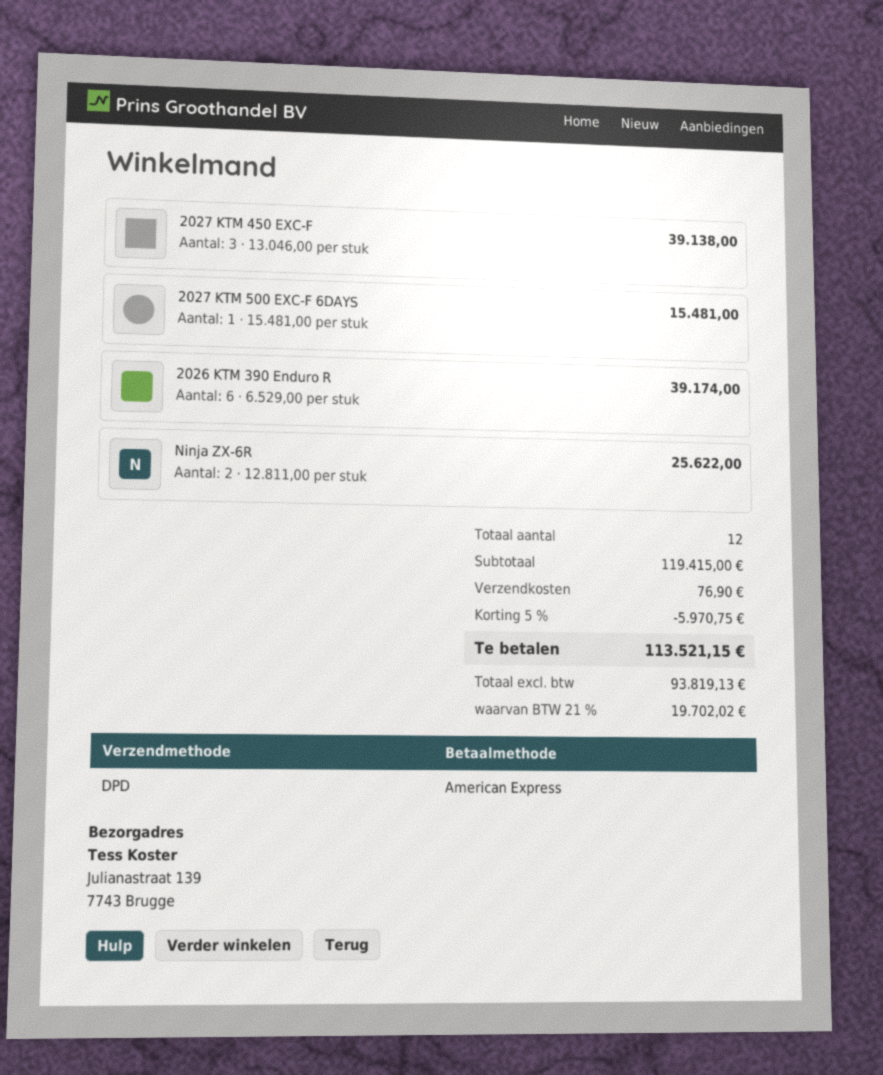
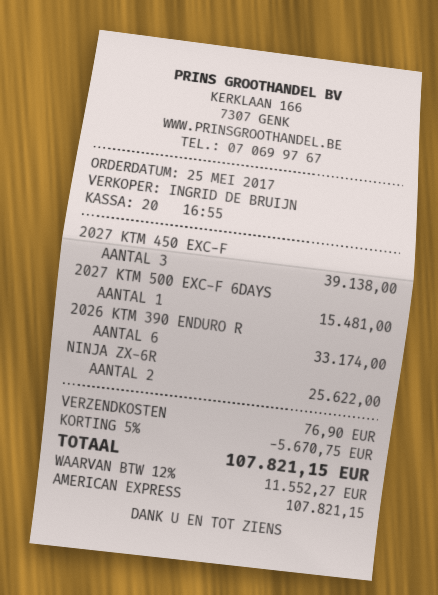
2026 KTM 390 Enduro R: 6 for 39174.00 -> 6 for 33174.00
discount: 5% = 5970.75 -> 5% = 5670.75
tax: 21% = 19702.02 -> 12% = 11552.27
total: 113521.15 -> 107821.15

